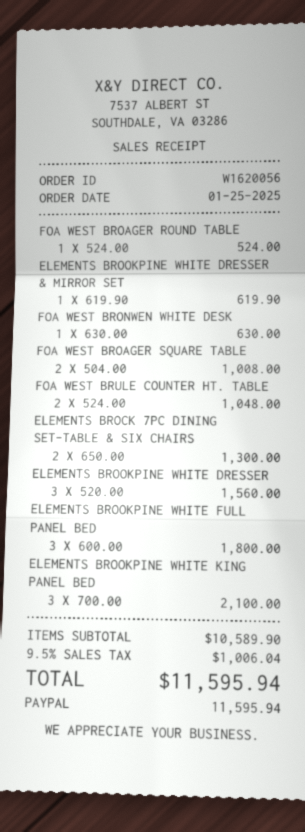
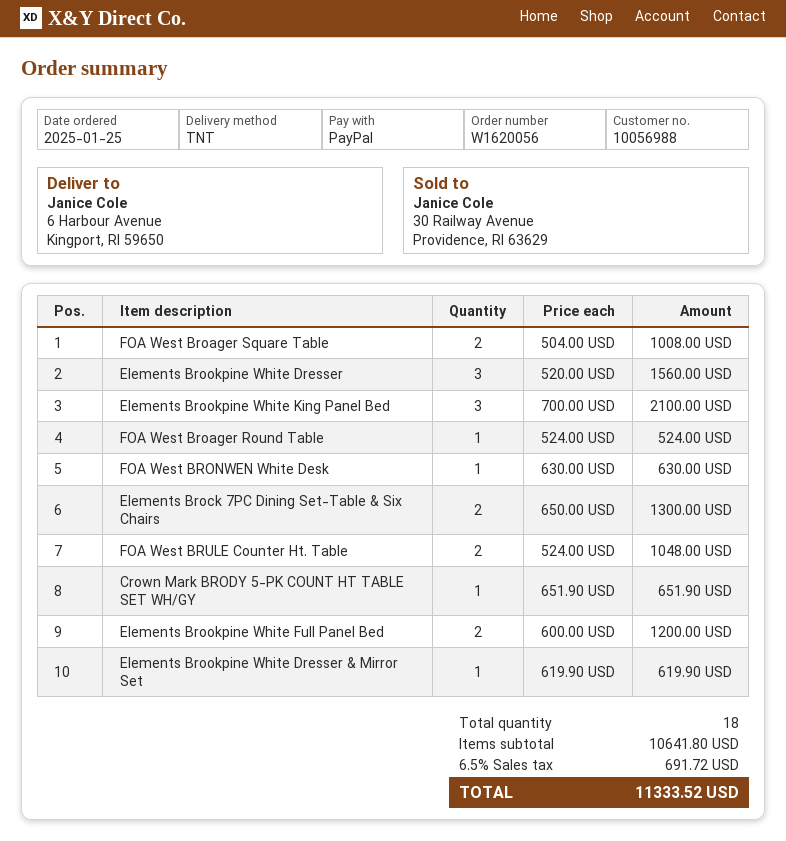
ELEMENTS BROOKPINE WHITE FULL PANEL BED: 3 x 600.00 = 1800.00 -> 2 x 600.00 = 1200.00
Crown Mark BRODY 5-PK COUNT HT TABLE SET WH/GY: none -> 1 x 651.90 = 651.90
subtotal: 10589.90 -> 10641.80
tax: 9.5% = 1006.04 -> 6.5% = 691.72
total: 11595.94 -> 11333.52

